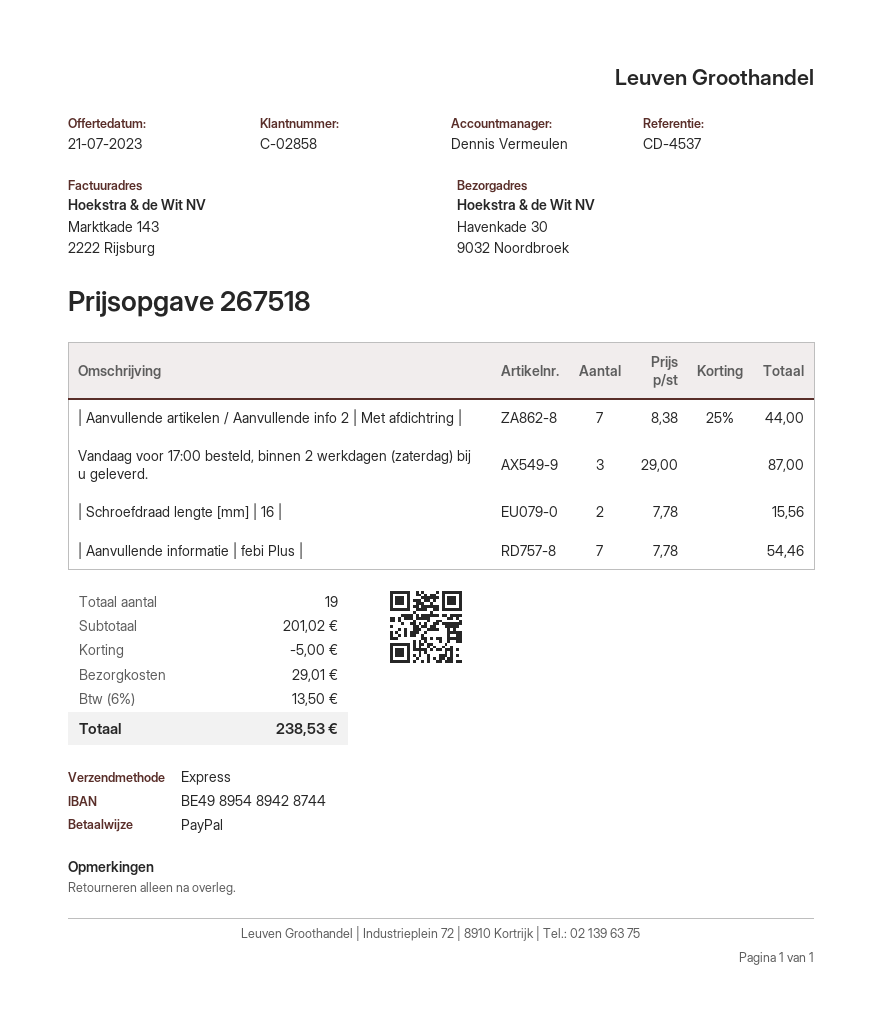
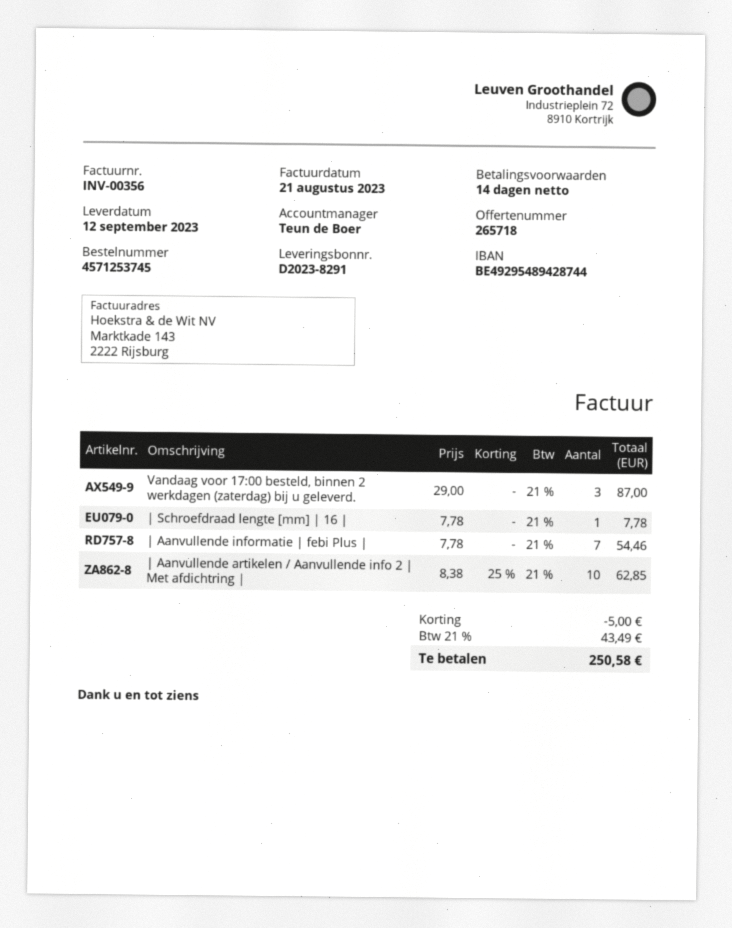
quote number: 267518 -> 265718
sales rep: Dennis Vermeulen -> Teun de Boer
bank account: BE49895489428744 -> BE49295489428744
| Aanvullende artikelen / Aanvullende info 2 | Met afdichtring |: 7 x 8.38 - 25% = 44.00 -> 10 x 8.38 - 25% = 62.85
| Schroefdraad lengte [mm] | 16 |: 2 x 7.78 = 15.56 -> 1 x 7.78 = 7.78
shipping: 29.01 -> none
tax: 6% = 13.50 -> 21% = 43.49
total: 238.53 -> 250.58

